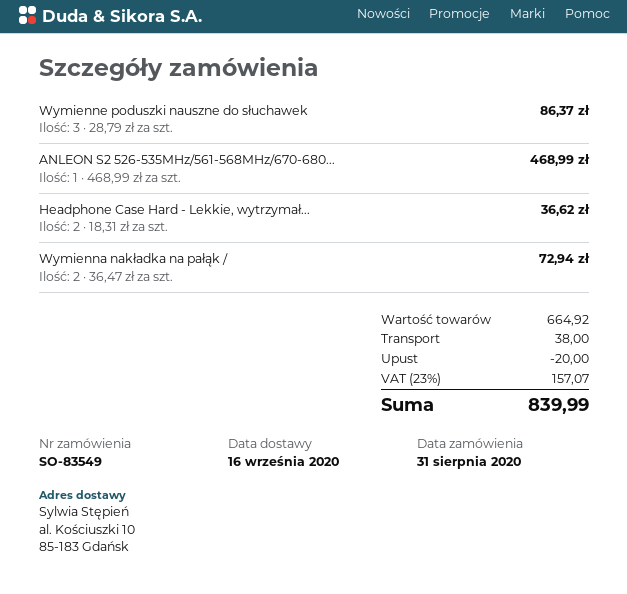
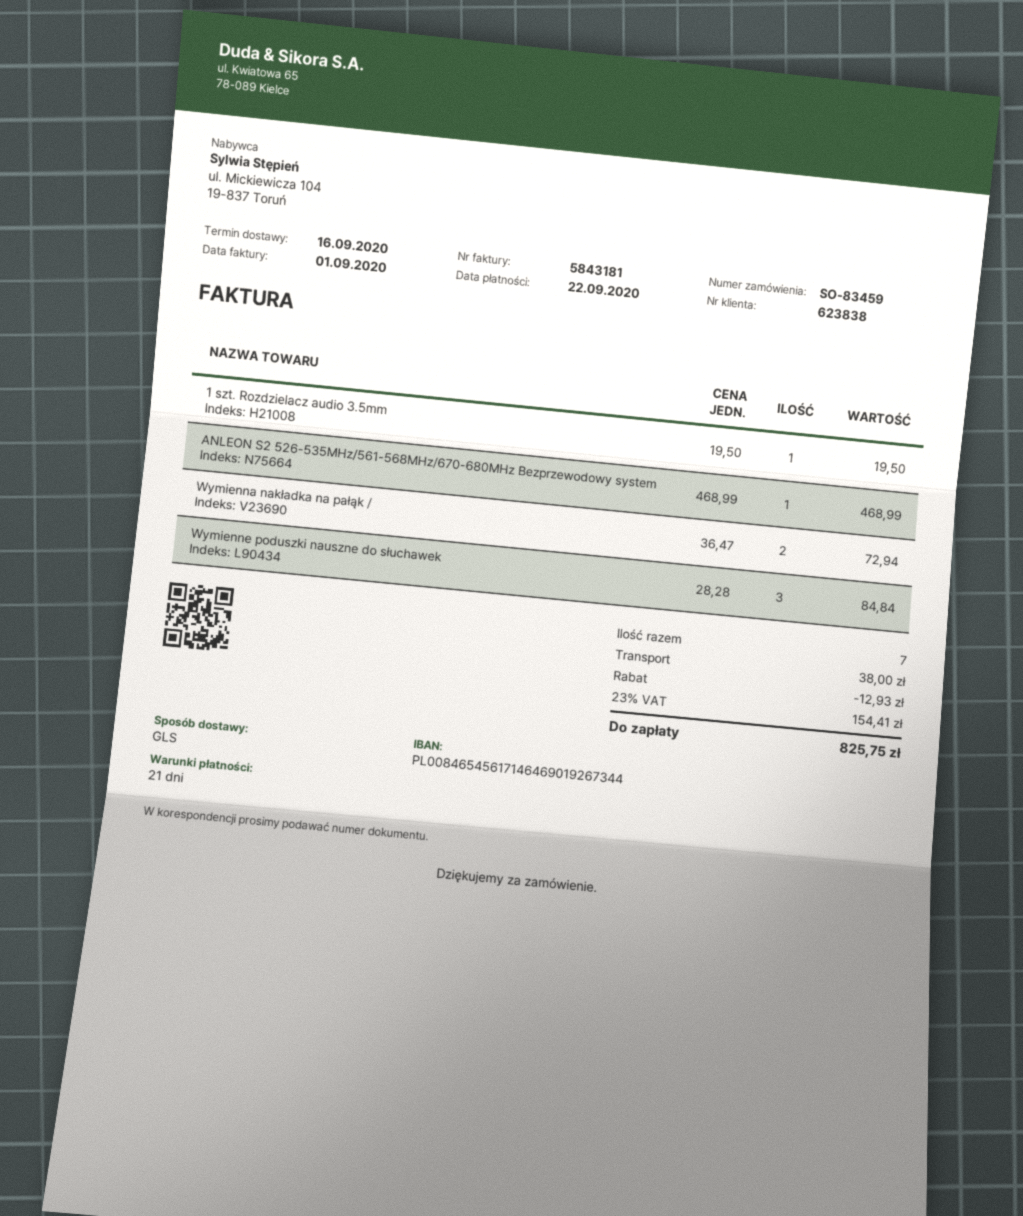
order number: SO-83549 -> SO-83459
Wymienne poduszki nauszne do słuchawek: 3 x 28.79 = 86.37 -> 3 x 28.28 = 84.84
Headphone Case Hard - Lekkie, wytrzymał...: 2 x 18.31 = 36.62 -> none
1 szt. Rozdzielacz audio 3.5mm: none -> 1 x 19.50 = 19.50
discount: 20.00 -> 12.93
tax: 23% = 157.07 -> 23% = 154.41
total: 839.99 -> 825.75

